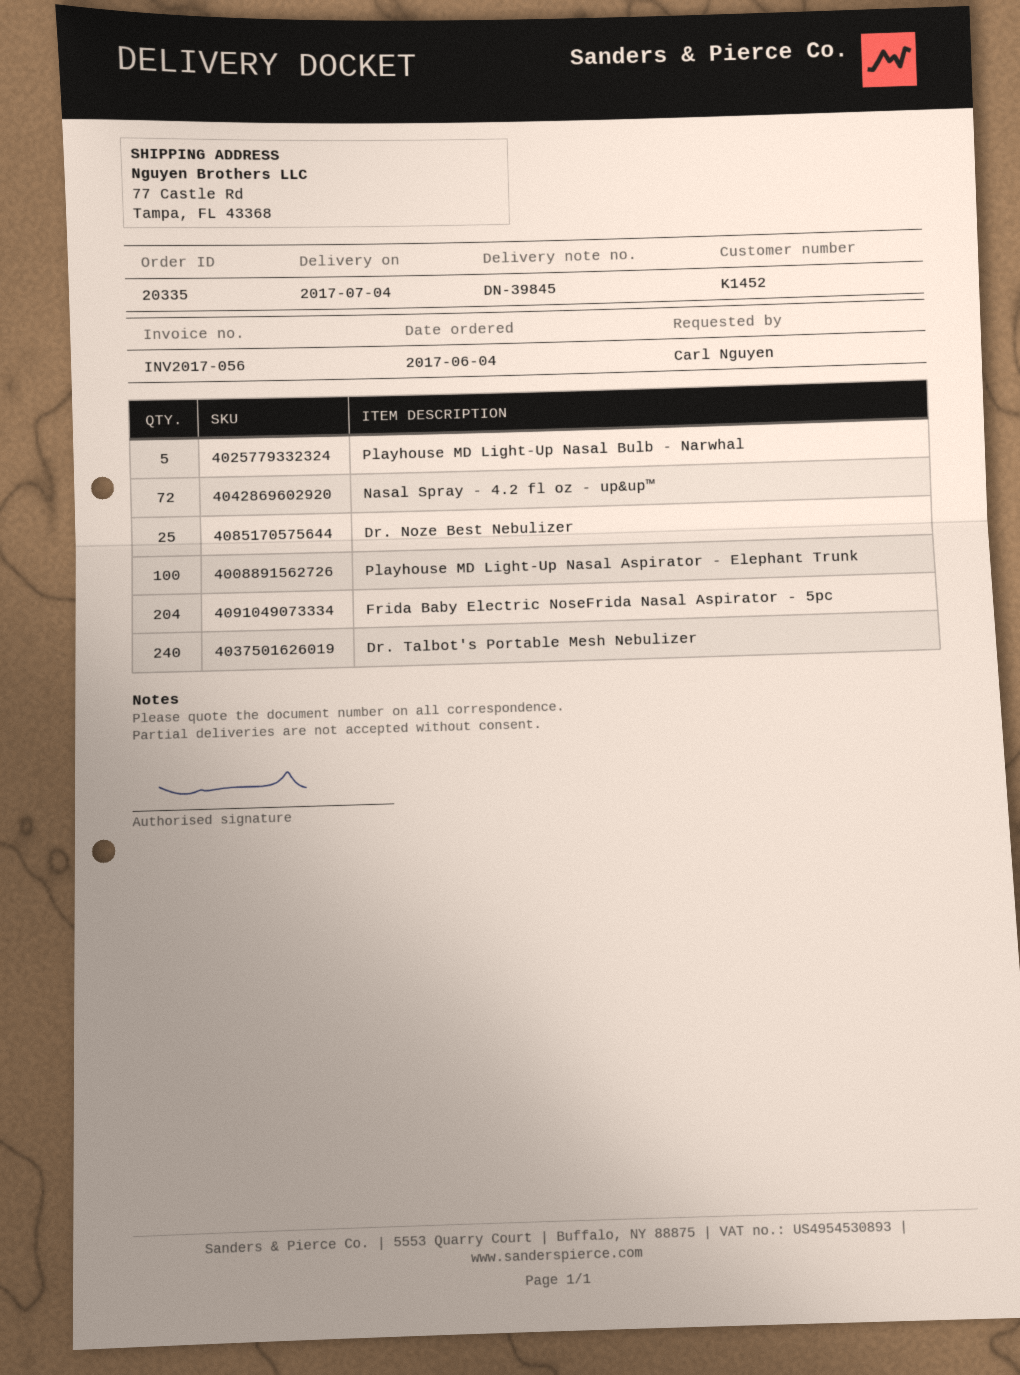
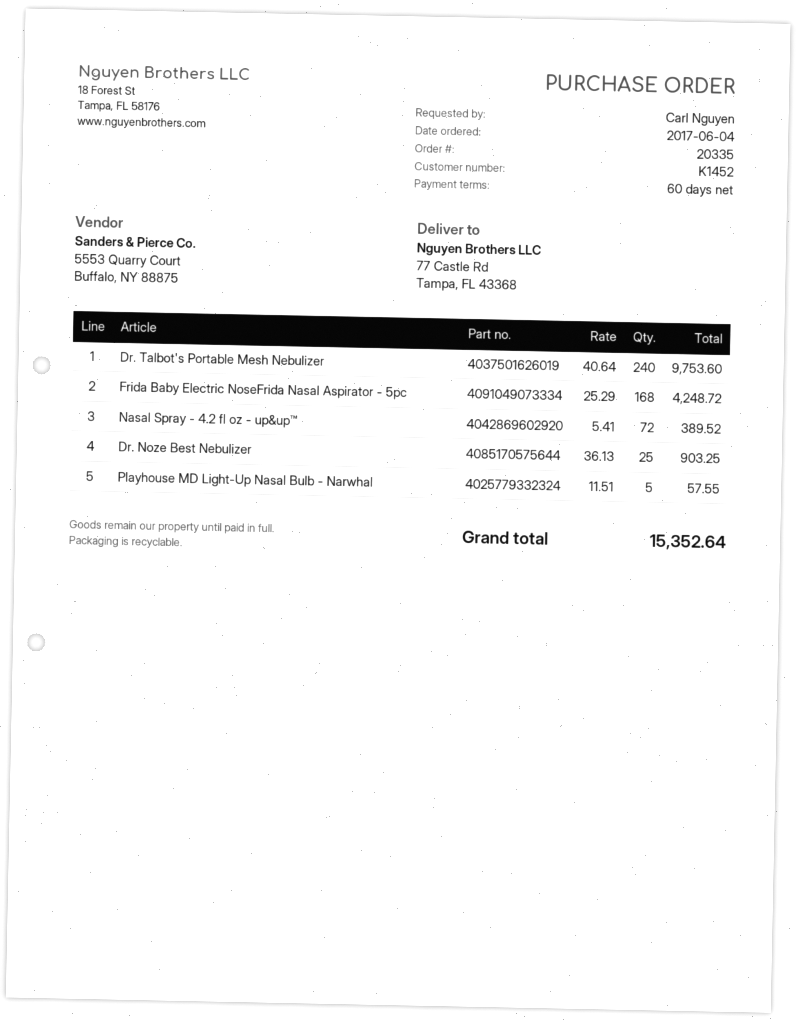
Playhouse MD Light-Up Nasal Aspirator - Elephant Trunk: 100 -> none
Frida Baby Electric NoseFrida Nasal Aspirator - 5pc: 204 -> 168

